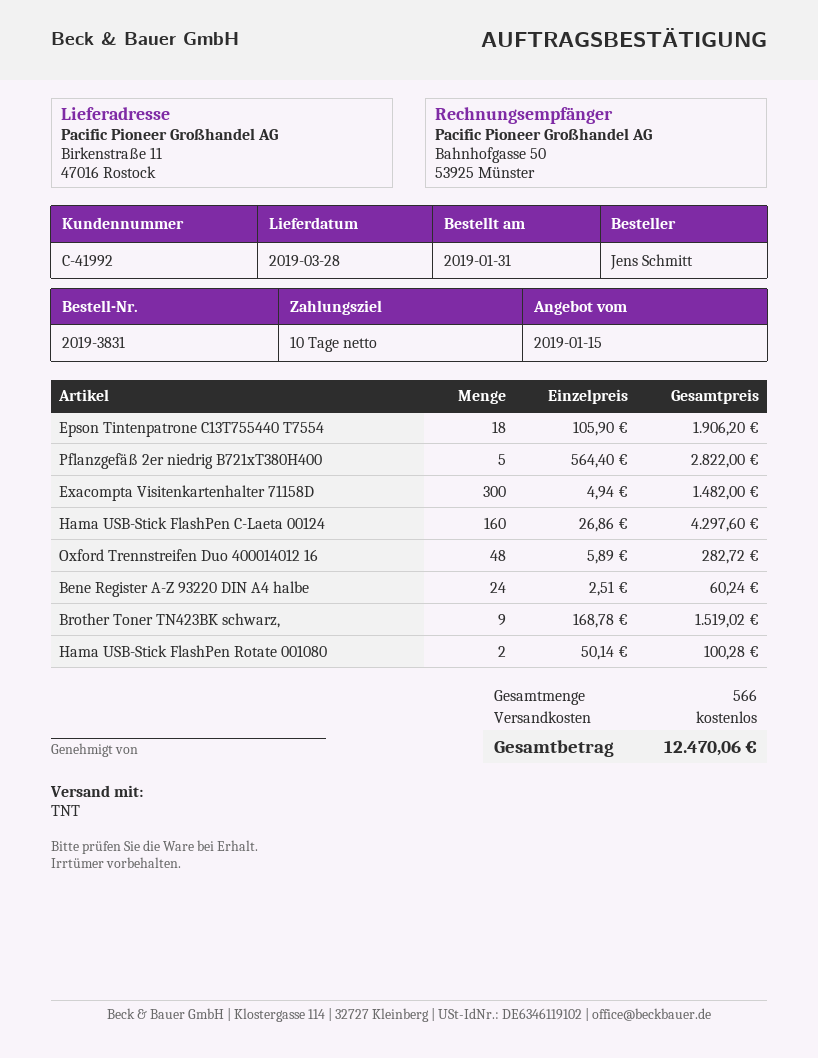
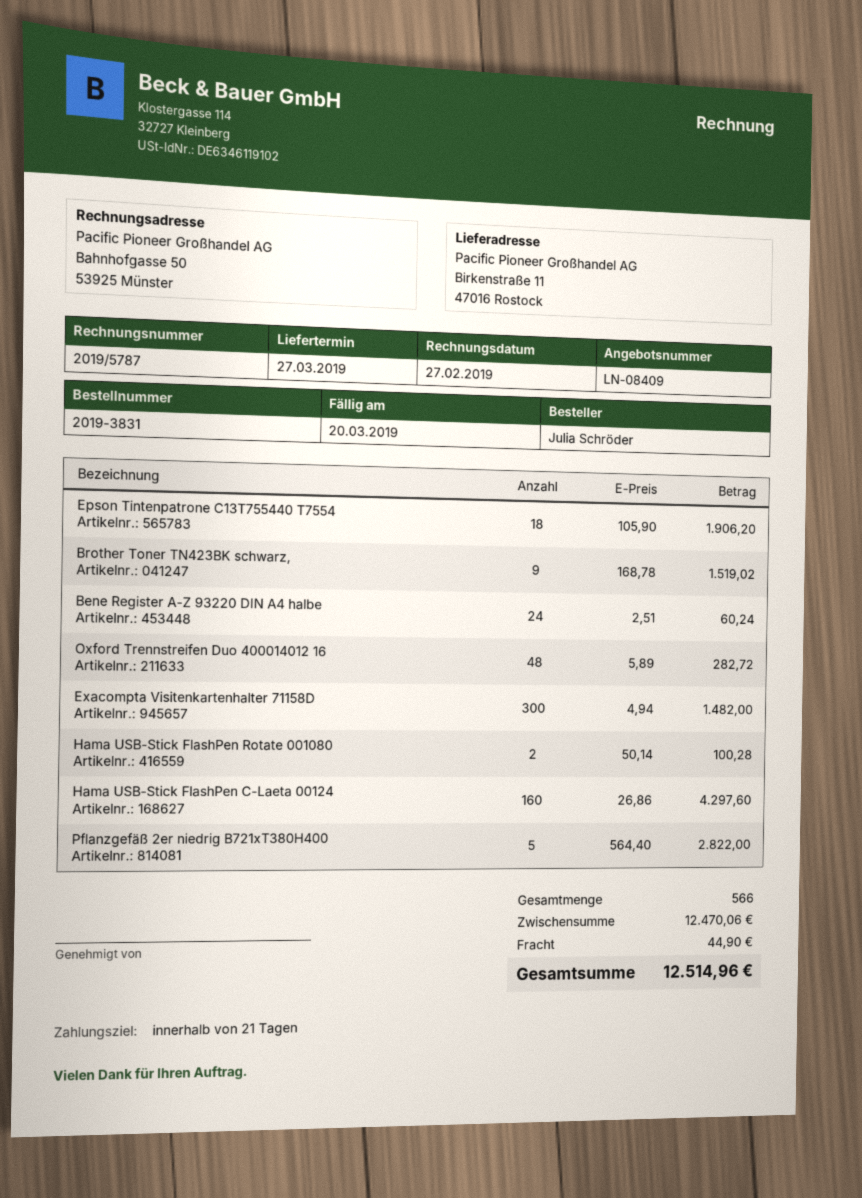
delivery date: 2019-03-28 -> 2019-03-27
payment terms: 10 days -> 21 days
ordered by: Jens Schmitt -> Julia Schröder
shipping: 0.00 -> 44.90
total: 12470.06 -> 12514.96

